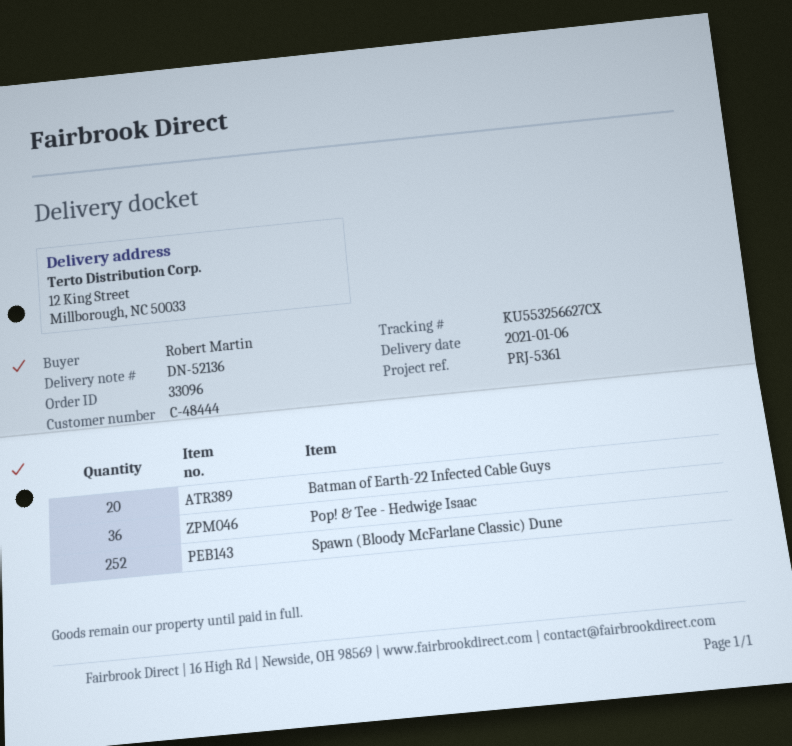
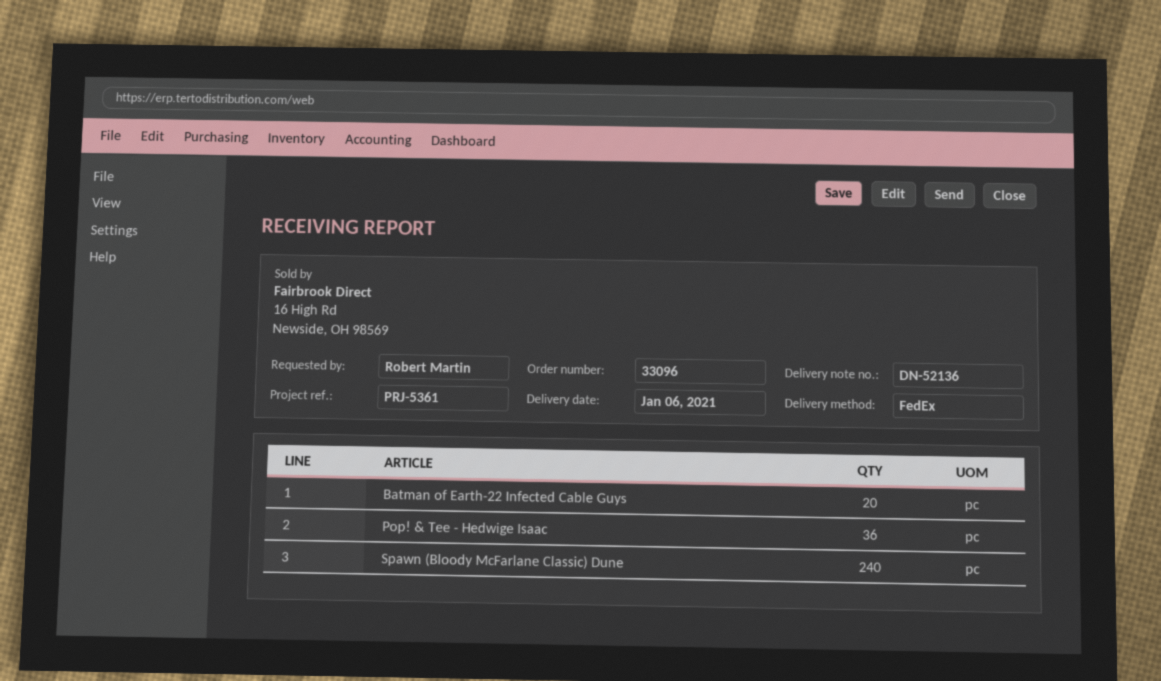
Spawn (Bloody McFarlane Classic) Dune: 252 -> 240

